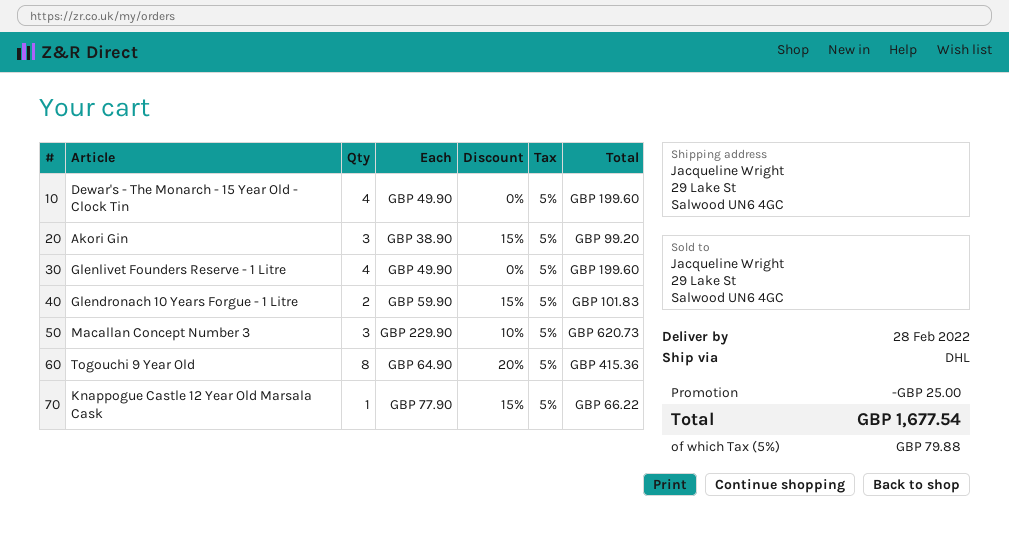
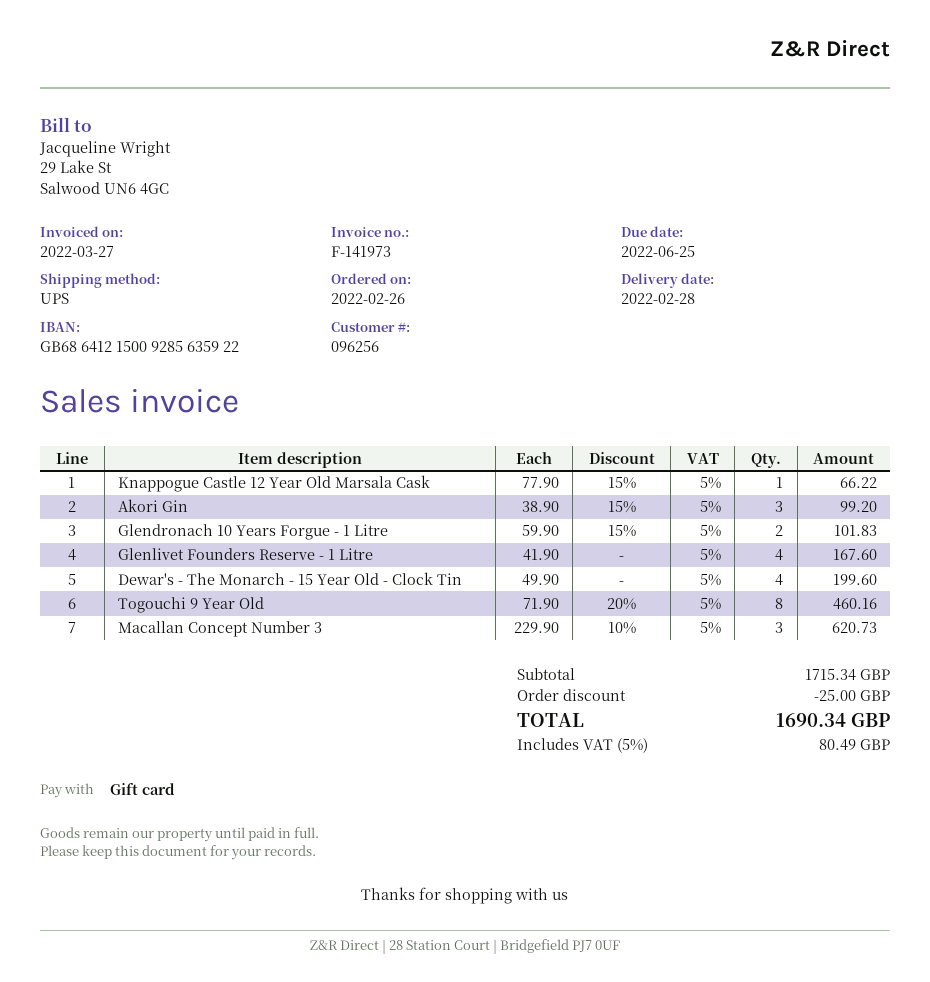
shipping method: DHL -> UPS
Glenlivet Founders Reserve - 1 Litre: 4 x 49.90 = 199.60 -> 4 x 41.90 = 167.60
Togouchi 9 Year Old: 8 x 64.90 - 20% = 415.36 -> 8 x 71.90 - 20% = 460.16
tax: 5% = 79.88 -> 5% = 80.49
total: 1677.54 -> 1690.34

